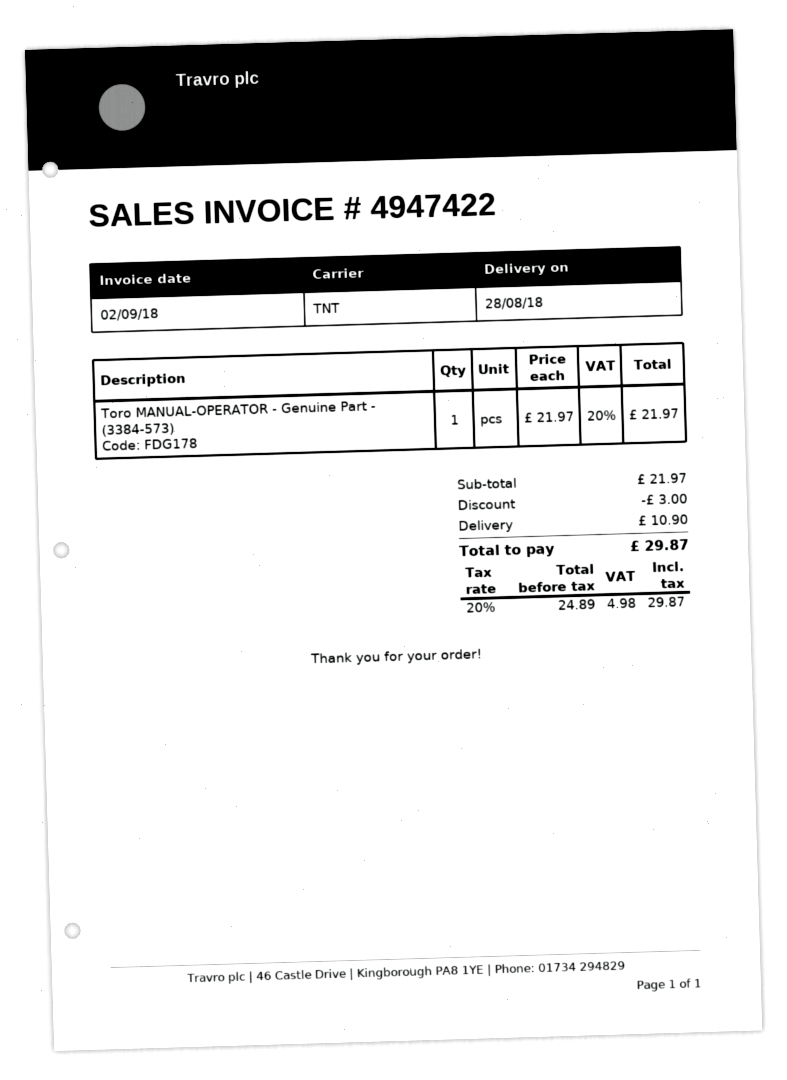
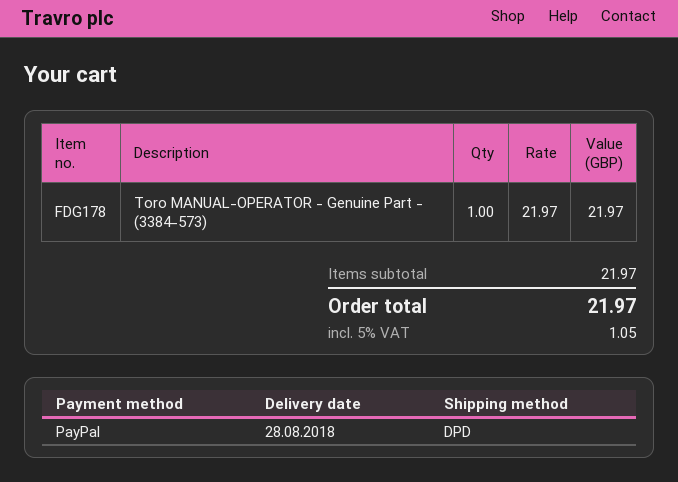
shipping method: TNT -> DPD
discount: 3.00 -> none
shipping: 10.90 -> none
tax: 20% = 4.98 -> 5% = 1.05
total: 29.87 -> 21.97

